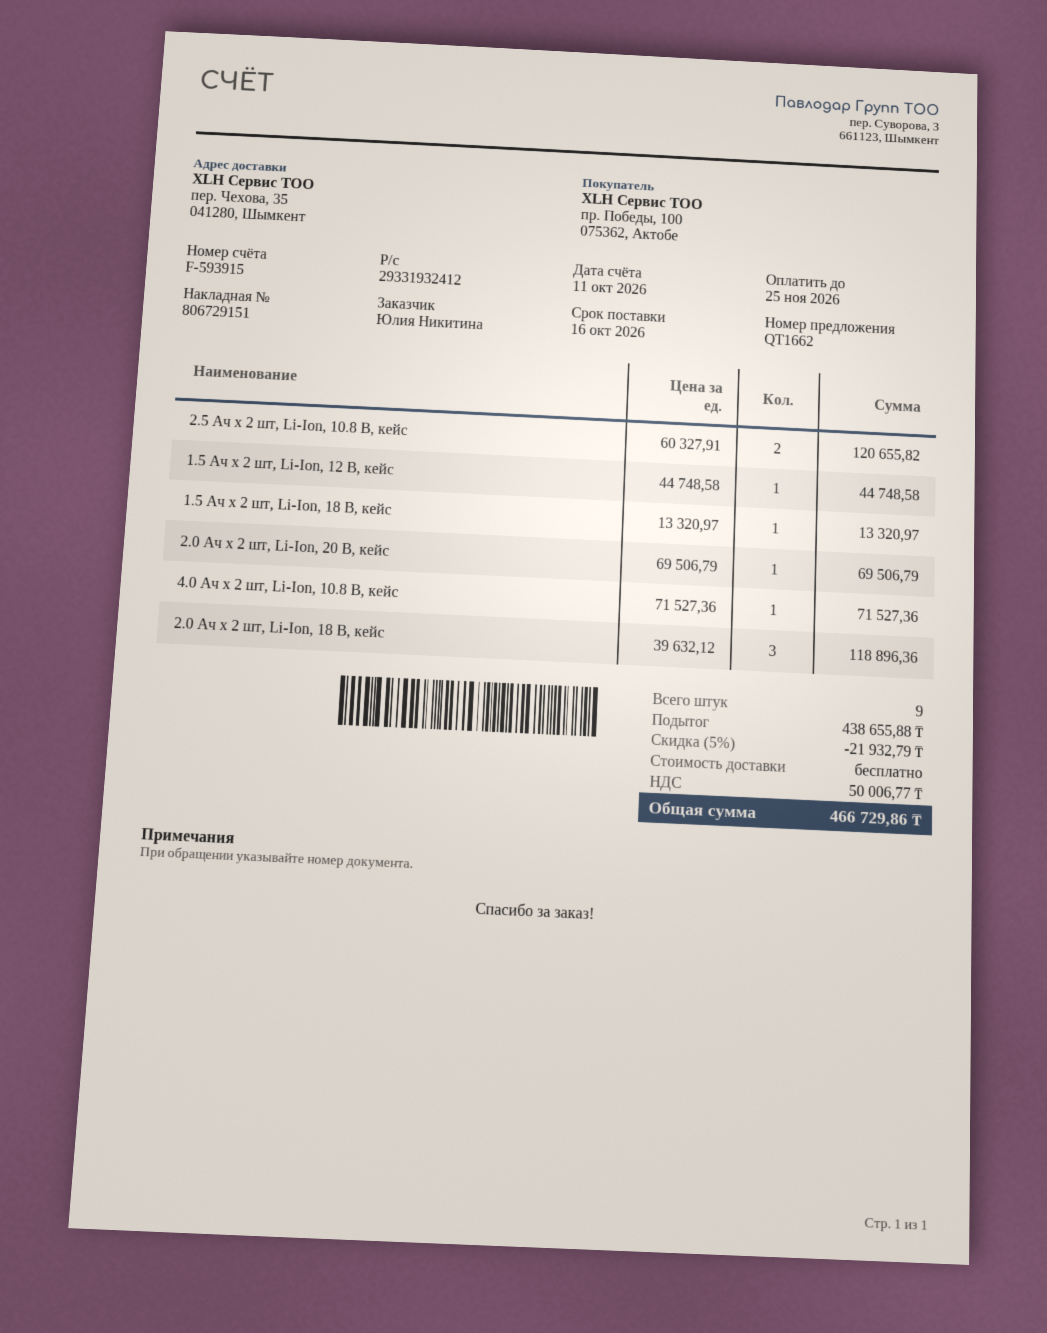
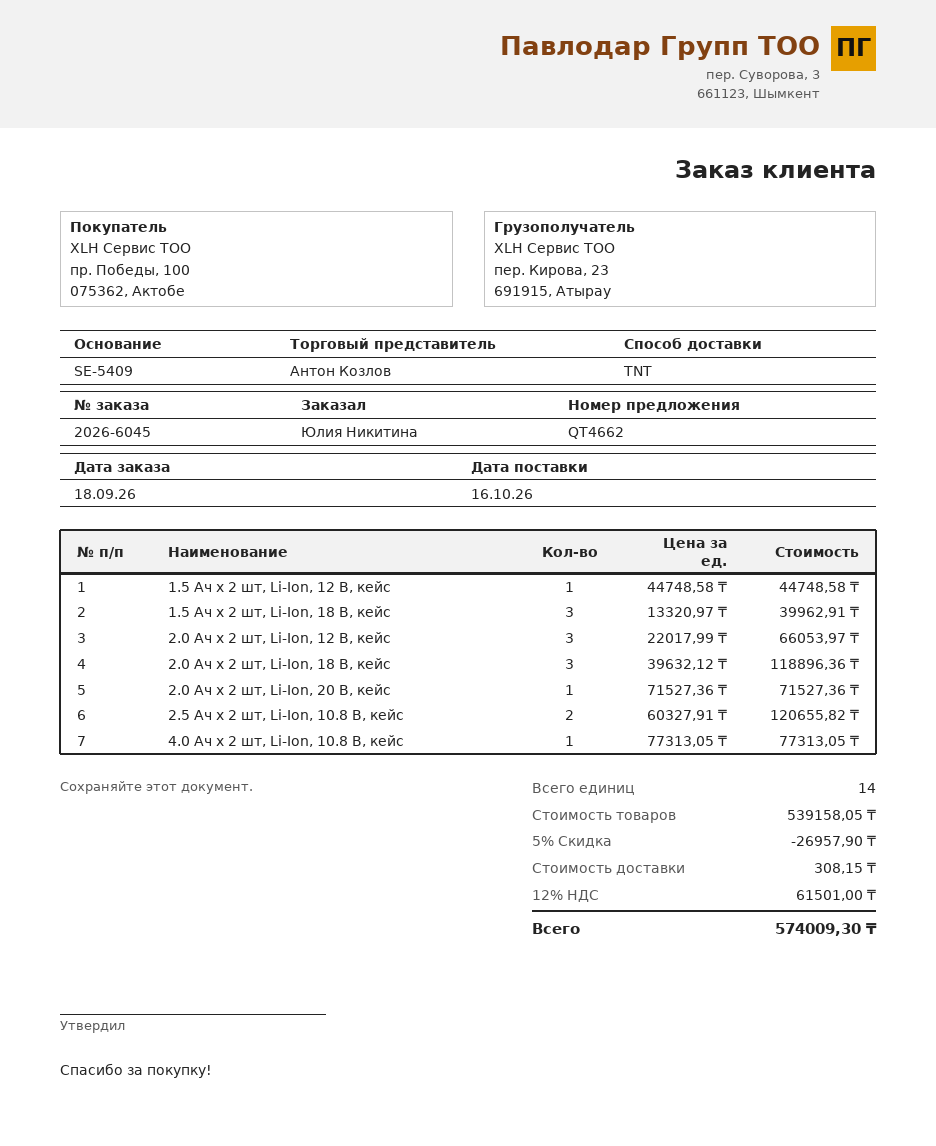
quote number: QT1662 -> QT4662
ship to: пер. Чехова, 35, 041280, Шымкент -> пер. Кирова, 23, 691915, Атырау
1.5 Ач x 2 шт, Li-Ion, 18 В, кейс: 1 x 13320.97 = 13320.97 -> 3 x 13320.97 = 39962.91
2.0 Ач x 2 шт, Li-Ion, 20 В, кейс: 1 x 69506.79 = 69506.79 -> 1 x 71527.36 = 71527.36
4.0 Ач x 2 шт, Li-Ion, 10.8 В, кейс: 1 x 71527.36 = 71527.36 -> 1 x 77313.05 = 77313.05
2.0 Ач x 2 шт, Li-Ion, 12 В, кейс: none -> 3 x 22017.99 = 66053.97
total quantity: 9 -> 14
subtotal: 438655.88 -> 539158.05
discount: 5% = 21932.79 -> 5% = 26957.90
shipping: 0.00 -> 308.15
tax: 50006.77 -> 61501.00
total: 466729.86 -> 574009.30

